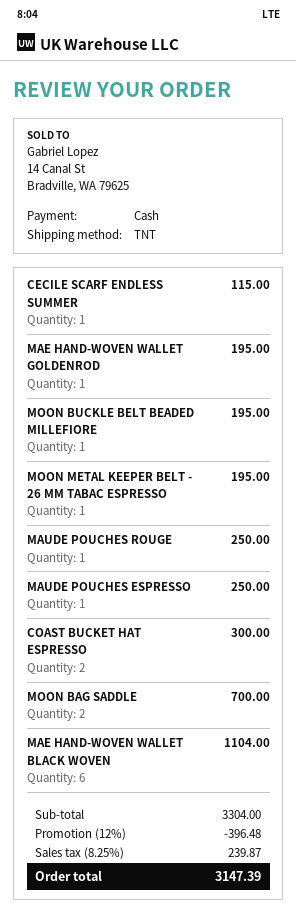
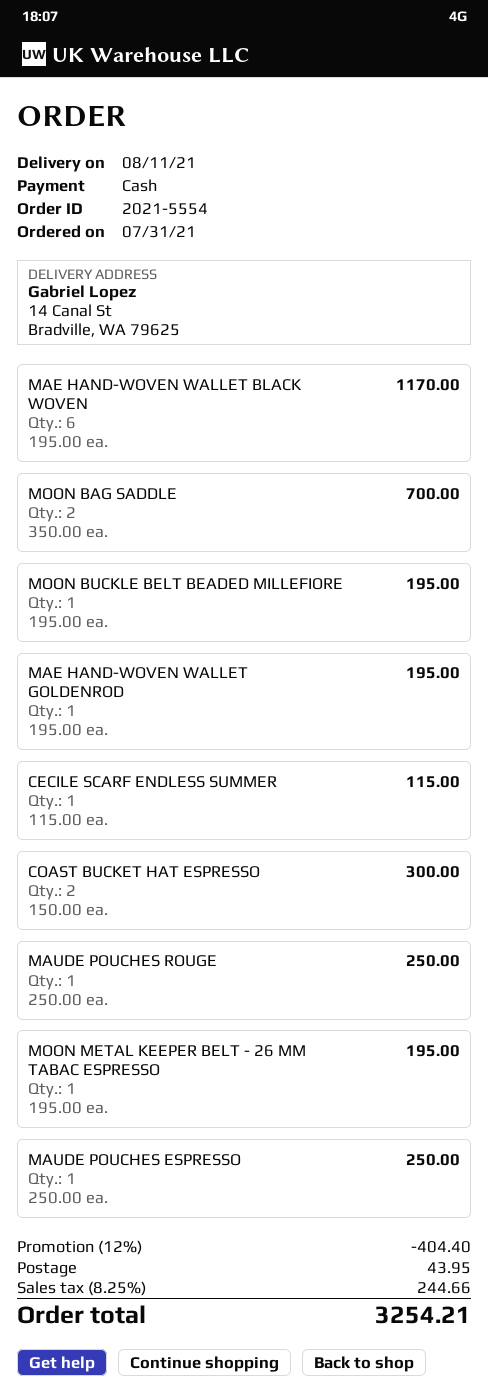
MAE HAND-WOVEN WALLET BLACK WOVEN: 6 for 1104.00 -> 6 for 1170.00
discount: 12% = 396.48 -> 12% = 404.40
shipping: none -> 43.95
tax: 8.25% = 239.87 -> 8.25% = 244.66
total: 3147.39 -> 3254.21

